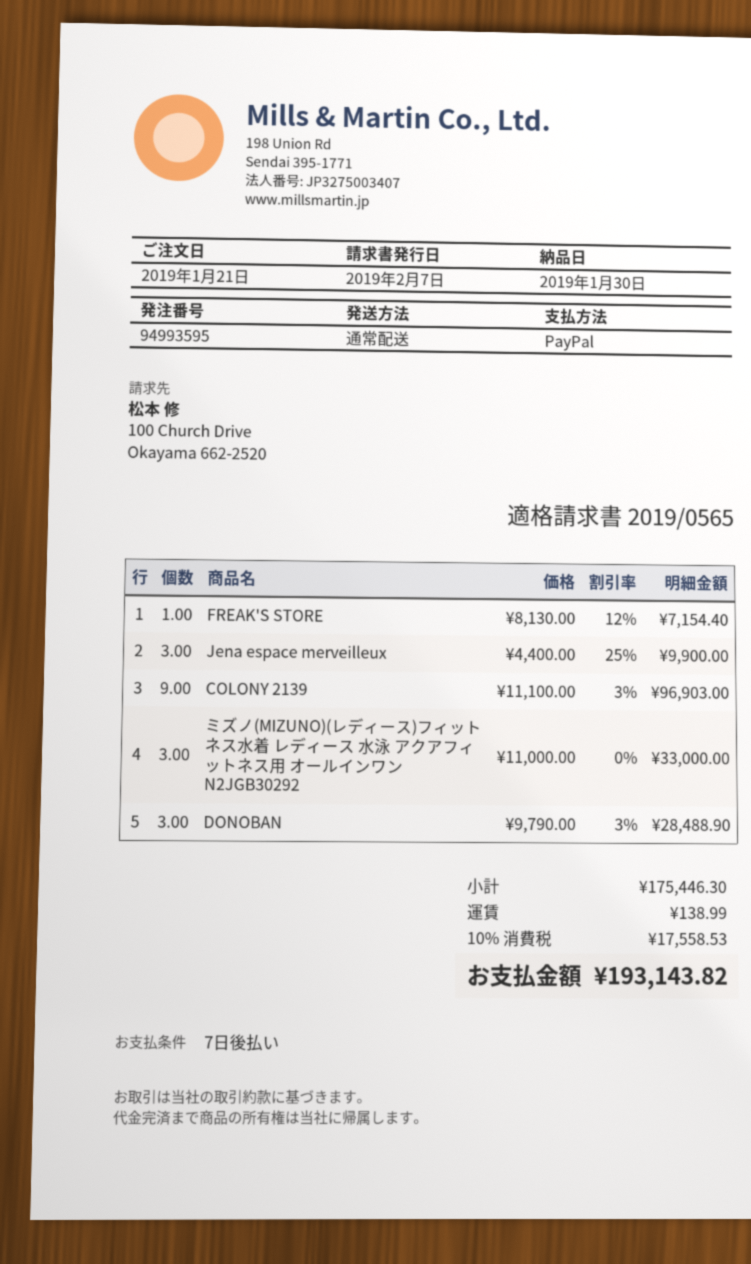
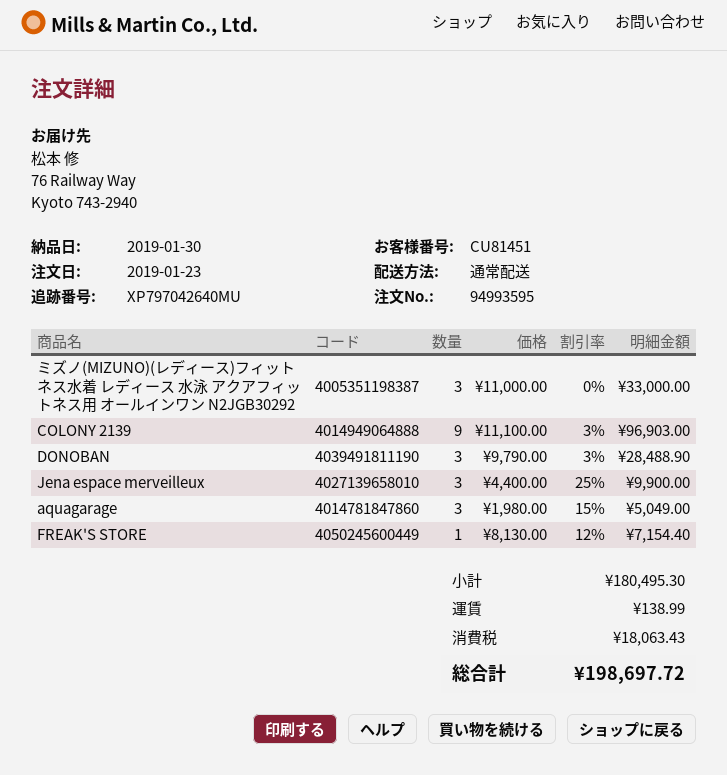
order date: 2019-01-21 -> 2019-01-23
aquagarage: none -> 3 x 1980.00 - 15% = 5049.00
subtotal: 175446.30 -> 180495.30
tax: 17558.53 -> 18063.43
total: 193143.82 -> 198697.72

